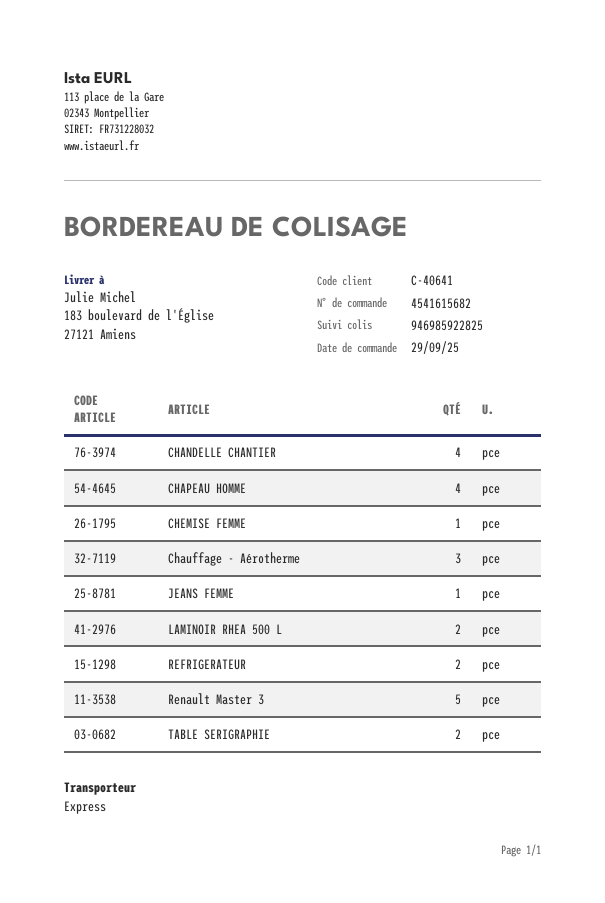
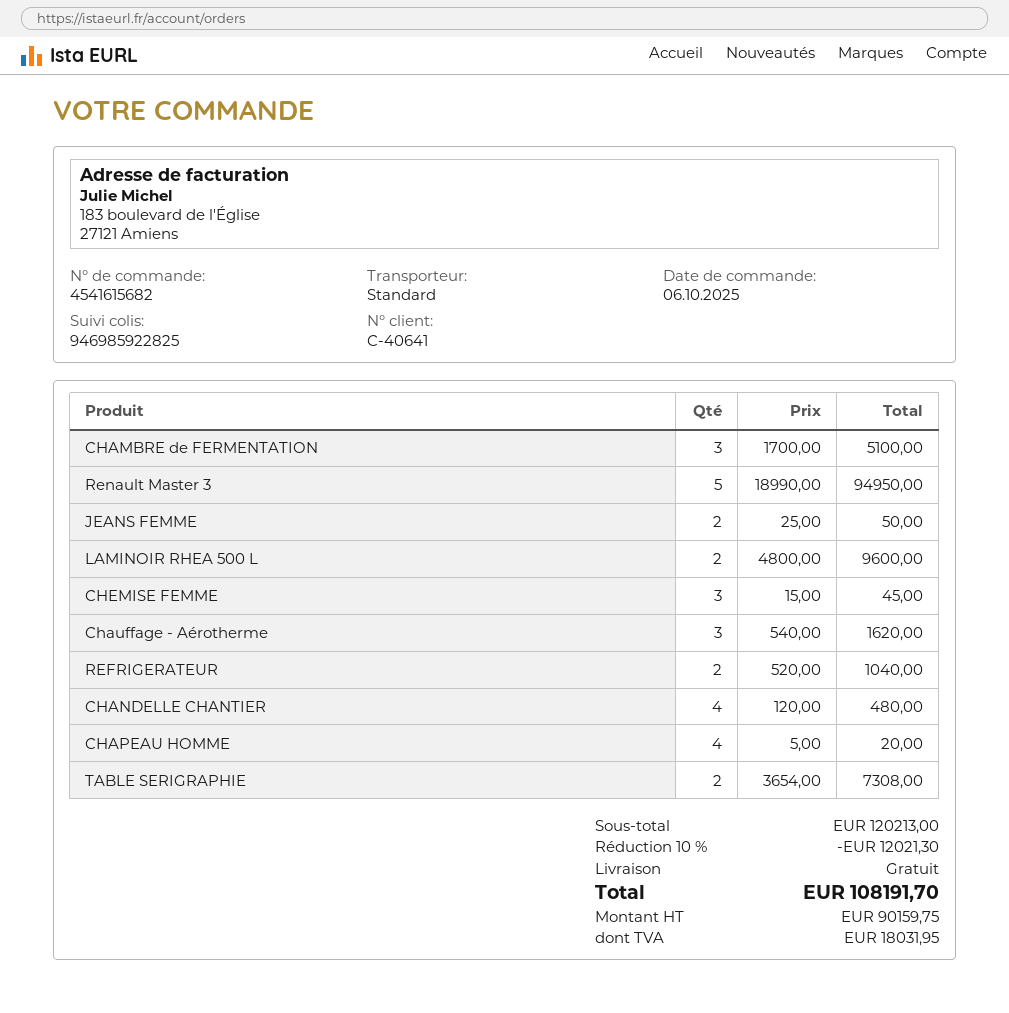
order date: 2025-09-29 -> 2025-10-06
shipping method: express -> standard
CHEMISE FEMME: 1 -> 3
JEANS FEMME: 1 -> 2
CHAMBRE de FERMENTATION: none -> 3

